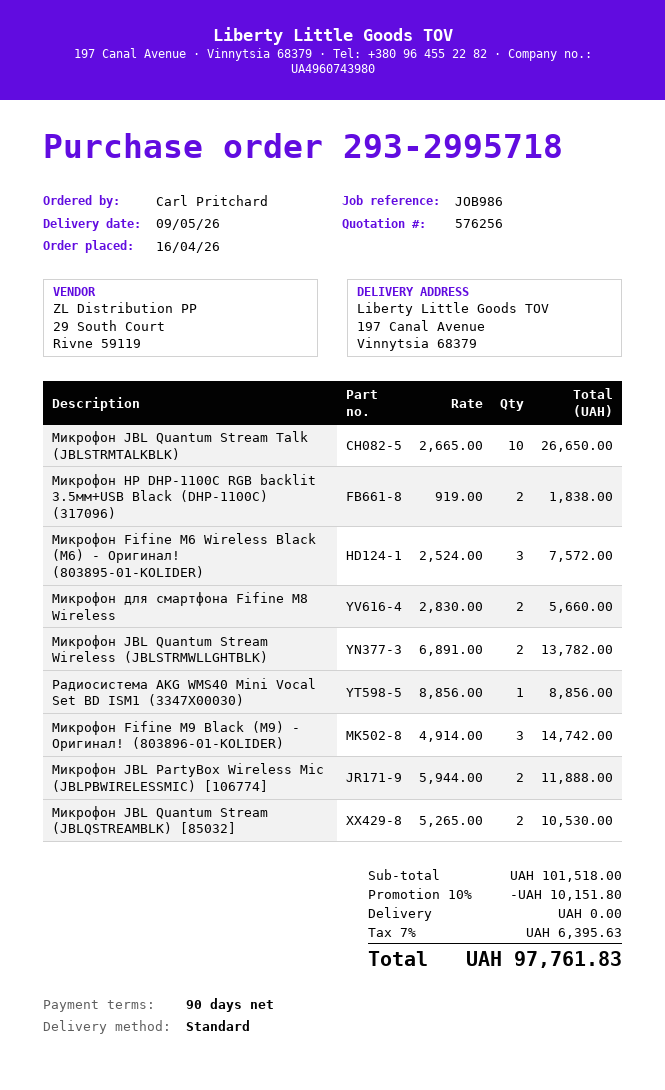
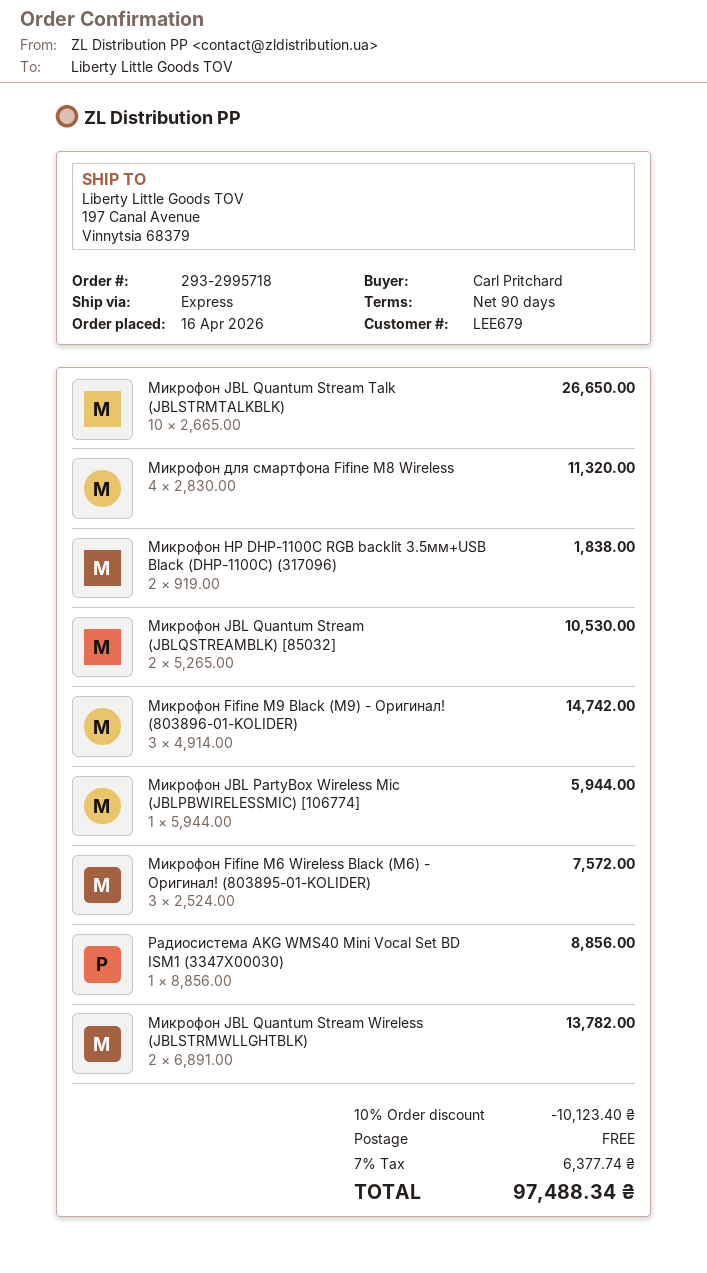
shipping method: standard -> express
Микрофон для смартфона Fifine M8 Wireless: 2 x 2830.00 = 5660.00 -> 4 x 2830.00 = 11320.00
Микрофон JBL PartyBox Wireless Mic (JBLPBWIRELESSMIC) [106774]: 2 x 5944.00 = 11888.00 -> 1 x 5944.00 = 5944.00
discount: 10% = 10151.80 -> 10% = 10123.40
tax: 7% = 6395.63 -> 7% = 6377.74
total: 97761.83 -> 97488.34

